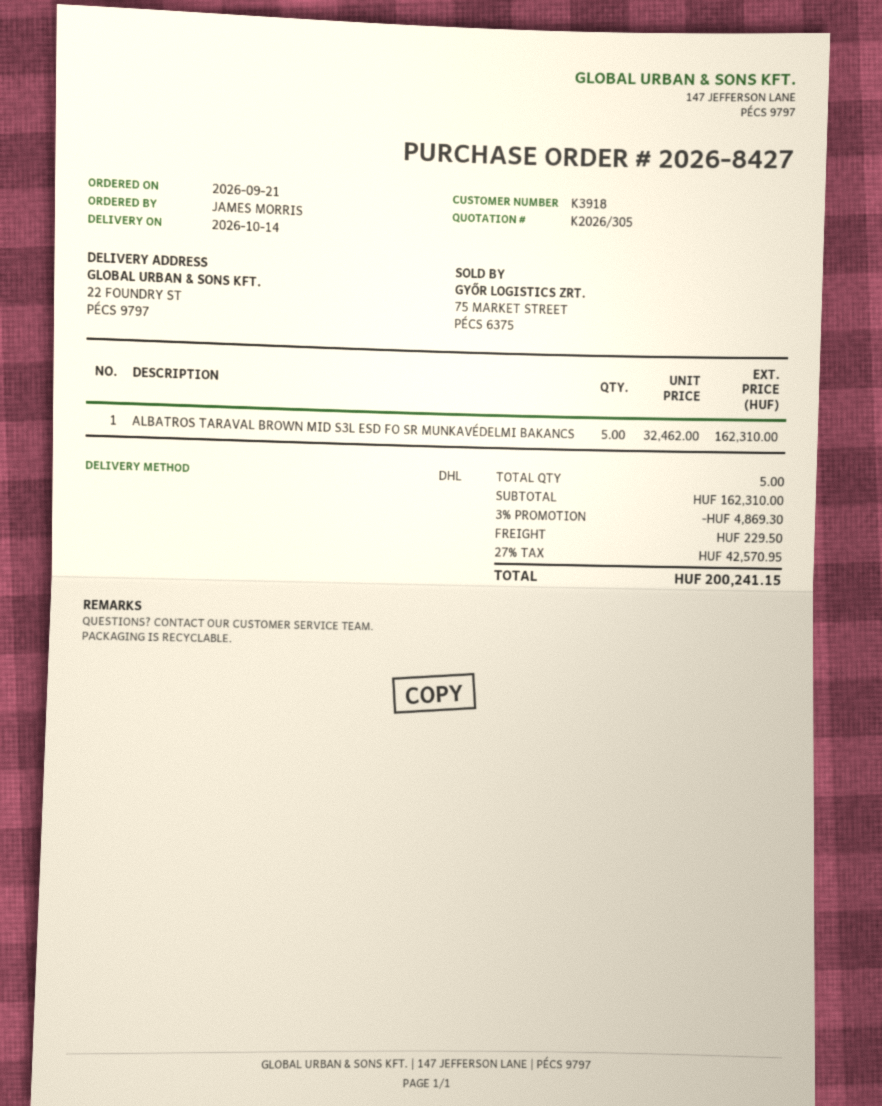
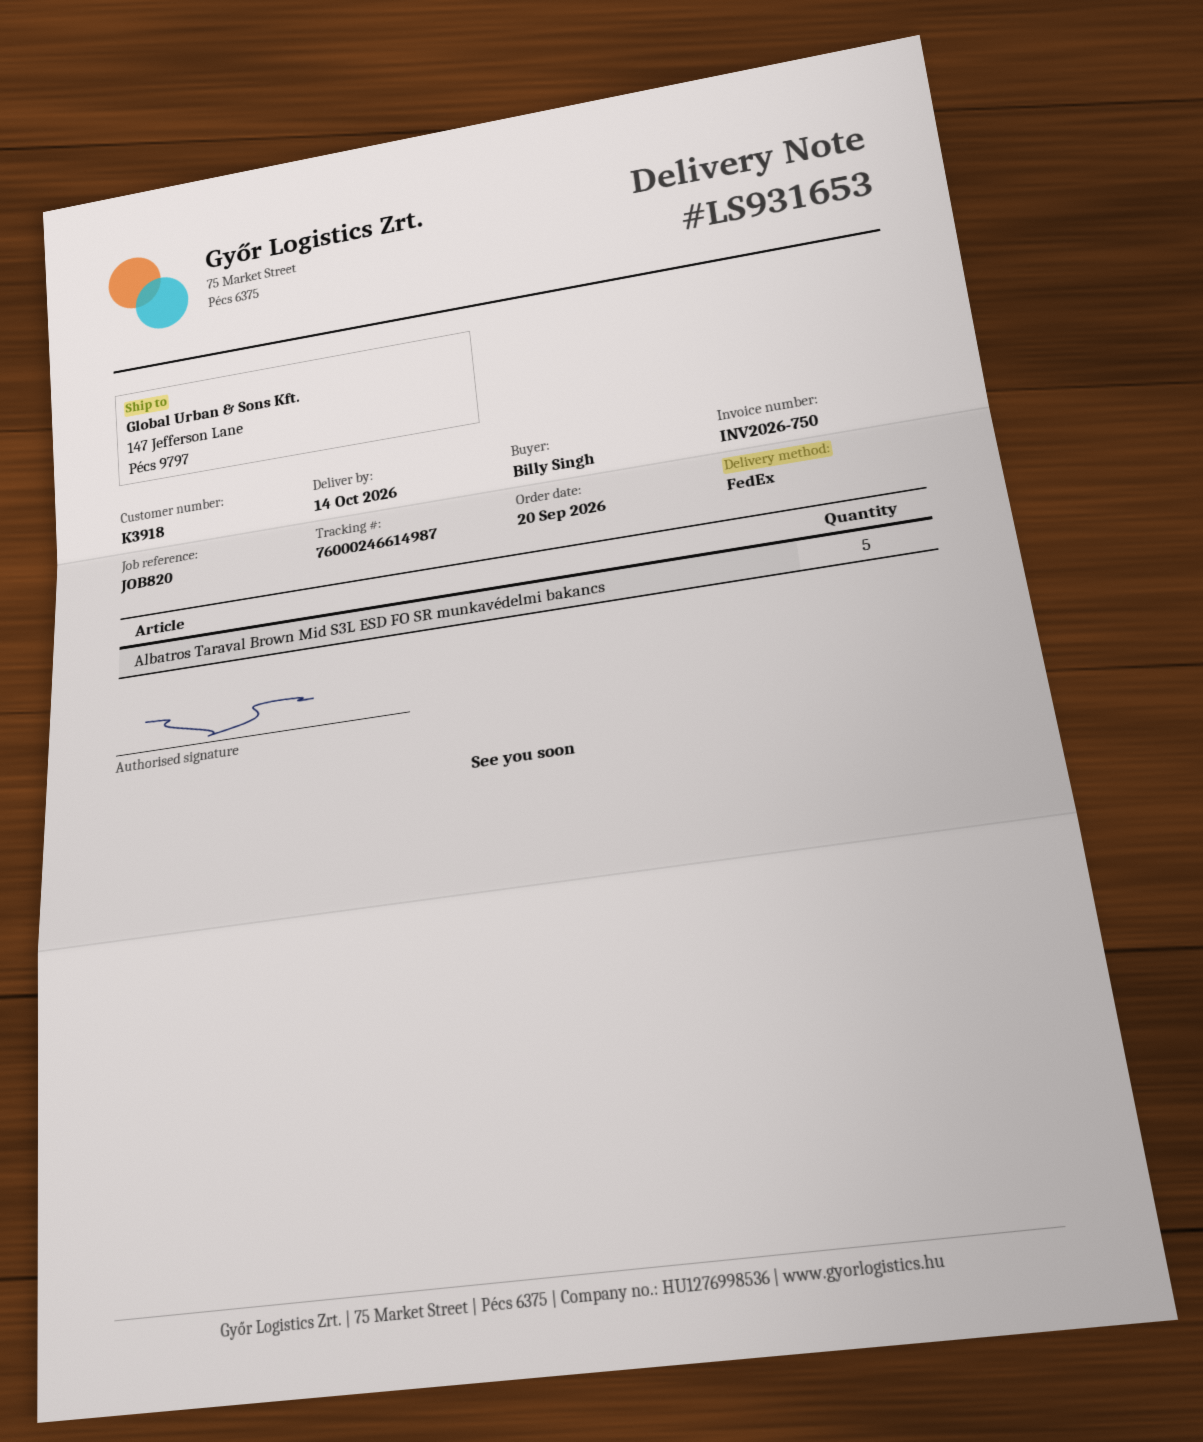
order date: 2026-09-21 -> 2026-09-20
ordered by: JAMES MORRIS -> Billy Singh
shipping method: DHL -> FedEx
ship to: 22 FOUNDRY ST, PÉCS 9797 -> 147 Jefferson Lane, Pécs 9797

